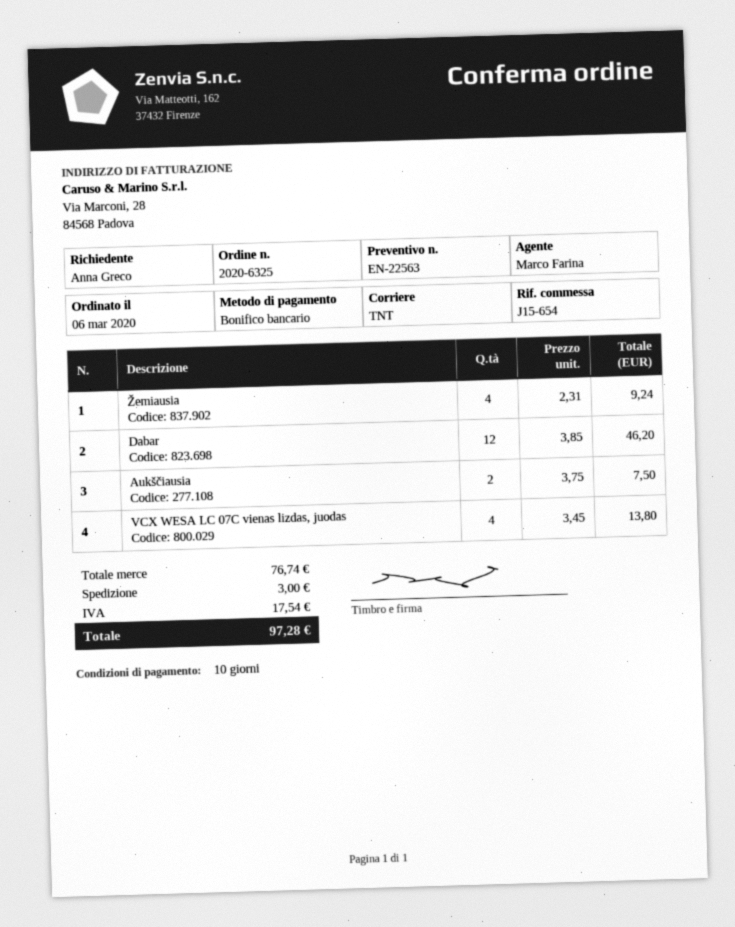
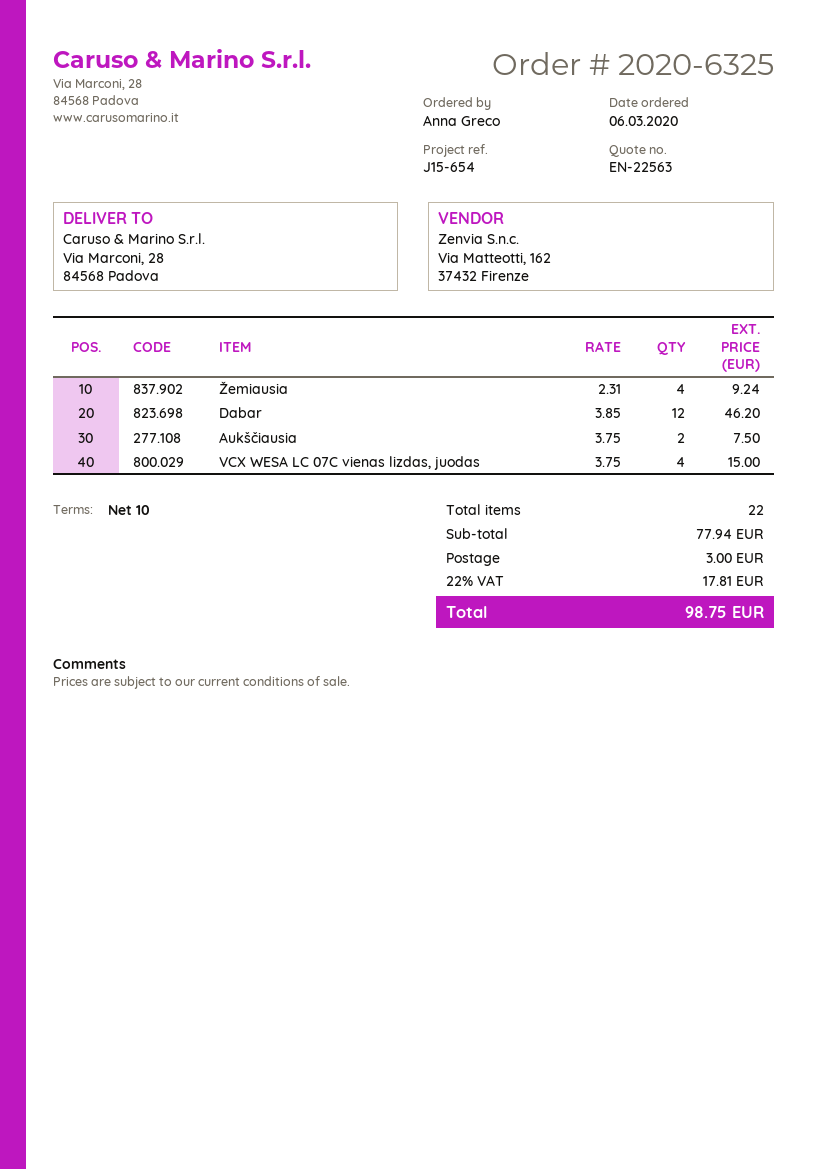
VCX WESA LC 07C vienas lizdas, juodas: 4 x 3.45 = 13.80 -> 4 x 3.75 = 15.00
subtotal: 76.74 -> 77.94
tax: 17.54 -> 17.81
total: 97.28 -> 98.75

